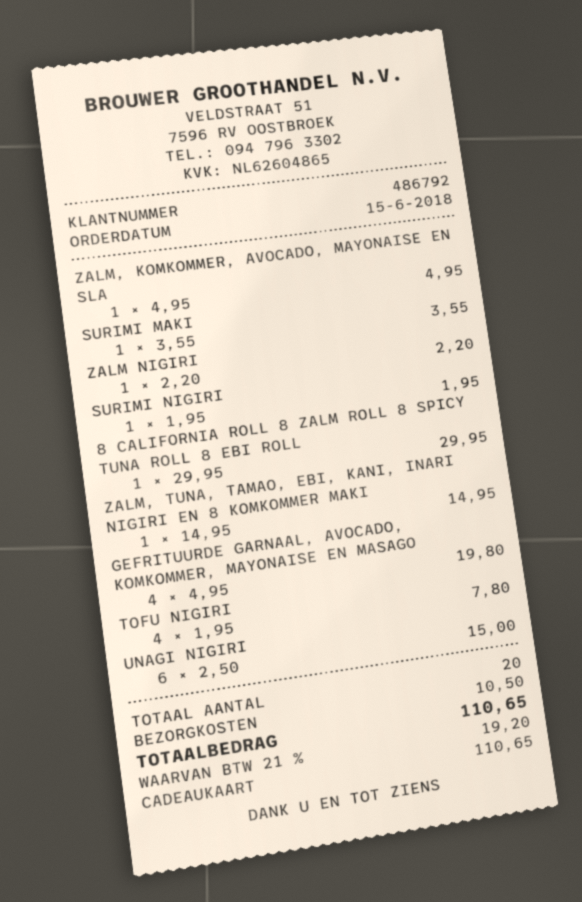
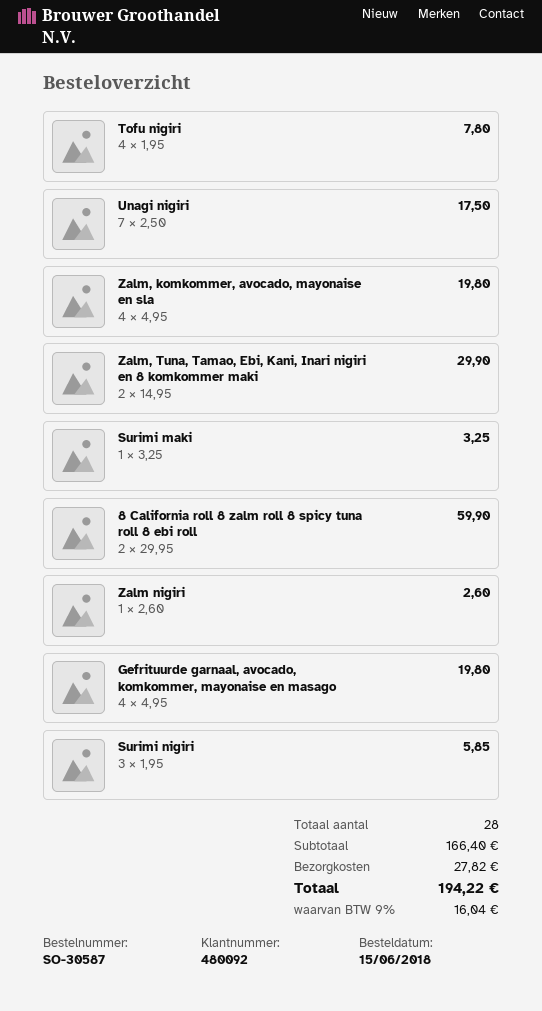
customer number: 486792 -> 480092
ZALM, KOMKOMMER, AVOCADO, MAYONAISE EN SLA: 1 x 4.95 = 4.95 -> 4 x 4.95 = 19.80
SURIMI MAKI: 1 x 3.55 = 3.55 -> 1 x 3.25 = 3.25
ZALM NIGIRI: 1 x 2.20 = 2.20 -> 1 x 2.60 = 2.60
SURIMI NIGIRI: 1 x 1.95 = 1.95 -> 3 x 1.95 = 5.85
8 CALIFORNIA ROLL 8 ZALM ROLL 8 SPICY TUNA ROLL 8 EBI ROLL: 1 x 29.95 = 29.95 -> 2 x 29.95 = 59.90
ZALM, TUNA, TAMAO, EBI, KANI, INARI NIGIRI EN 8 KOMKOMMER MAKI: 1 x 14.95 = 14.95 -> 2 x 14.95 = 29.90
UNAGI NIGIRI: 6 x 2.50 = 15.00 -> 7 x 2.50 = 17.50
total quantity: 20 -> 28
shipping: 10.50 -> 27.82
tax: 21% = 19.20 -> 9% = 16.04
total: 110.65 -> 194.22

